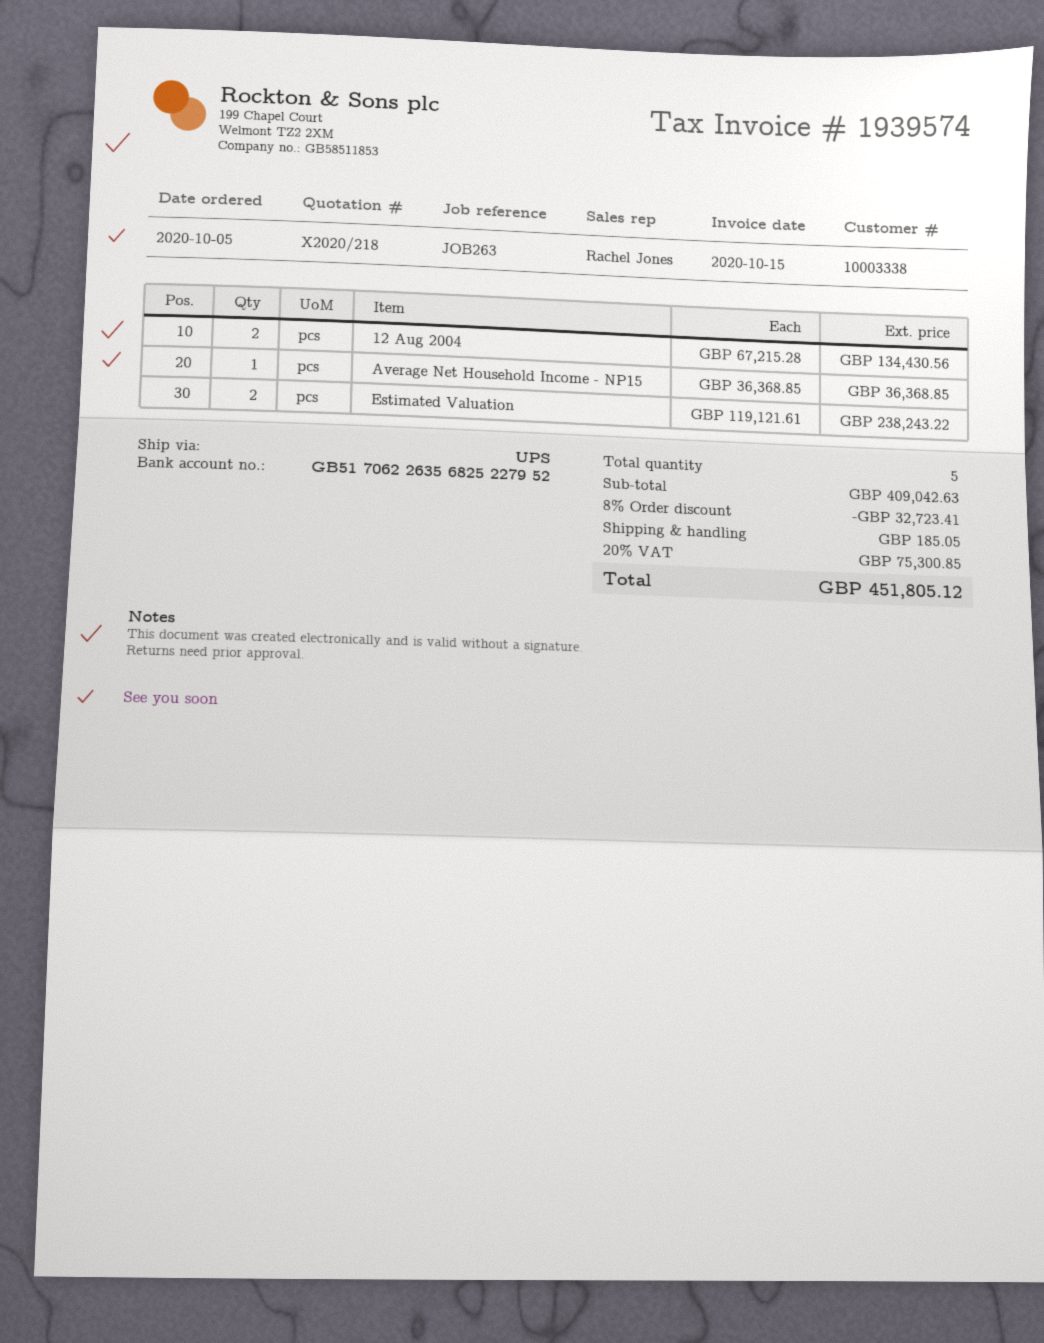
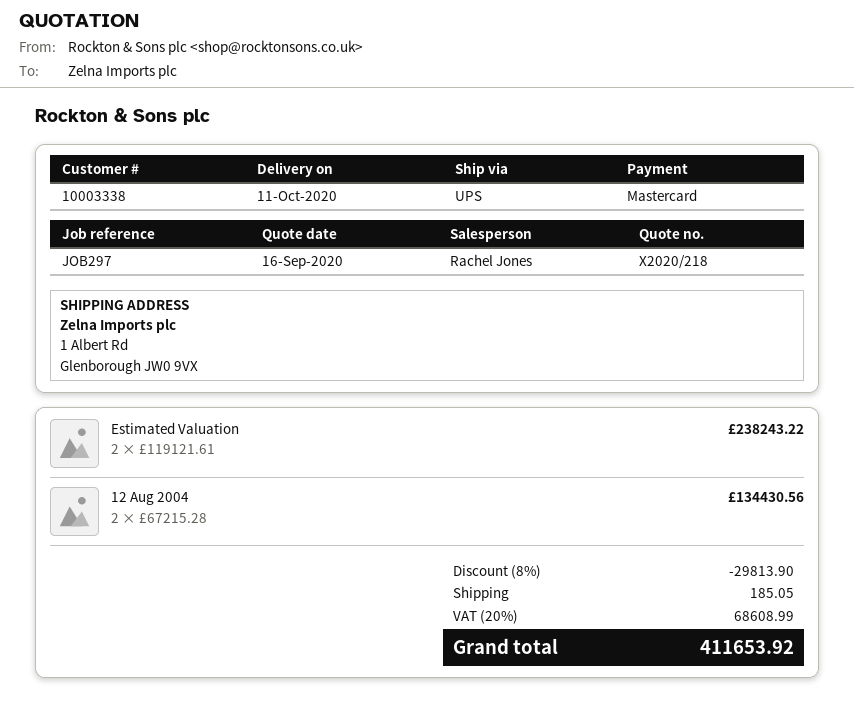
reference: JOB263 -> JOB297
Average Net Household Income - NP15: 1 x 36368.85 = 36368.85 -> none
discount: 8% = 32723.41 -> 8% = 29813.90
tax: 20% = 75300.85 -> 20% = 68608.99
total: 451805.12 -> 411653.92

